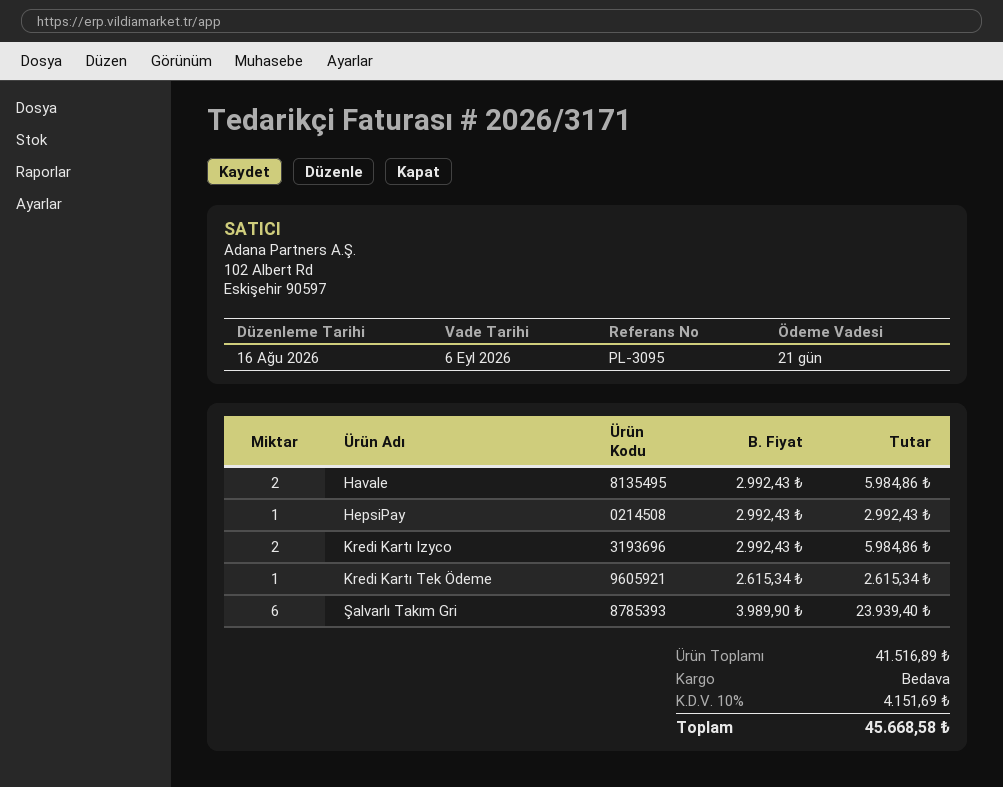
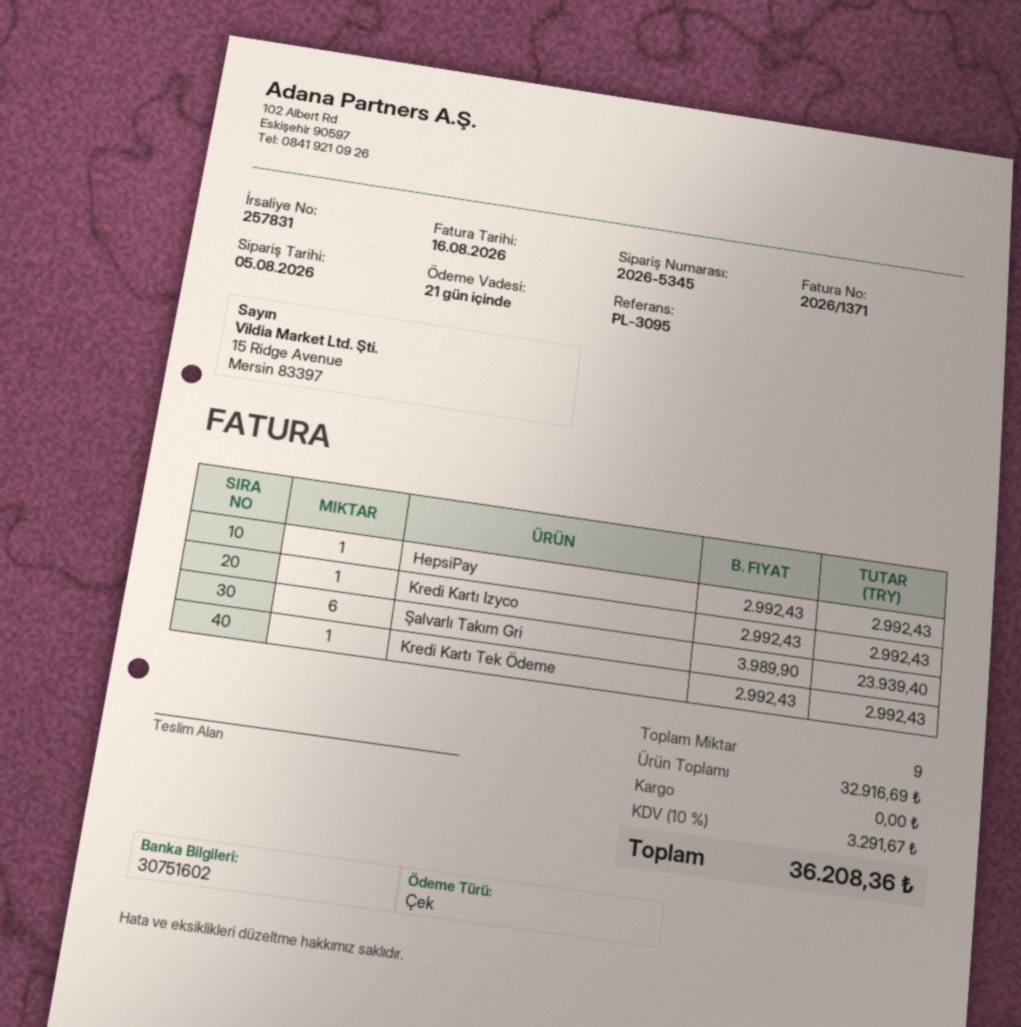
invoice number: 2026/3171 -> 2026/1371
Havale: 2 x 2992.43 = 5984.86 -> none
Kredi Kartı Izyco: 2 x 2992.43 = 5984.86 -> 1 x 2992.43 = 2992.43
Kredi Kartı Tek Ödeme: 1 x 2615.34 = 2615.34 -> 1 x 2992.43 = 2992.43
subtotal: 41516.89 -> 32916.69
tax: 10% = 4151.69 -> 10% = 3291.67
total: 45668.58 -> 36208.36

